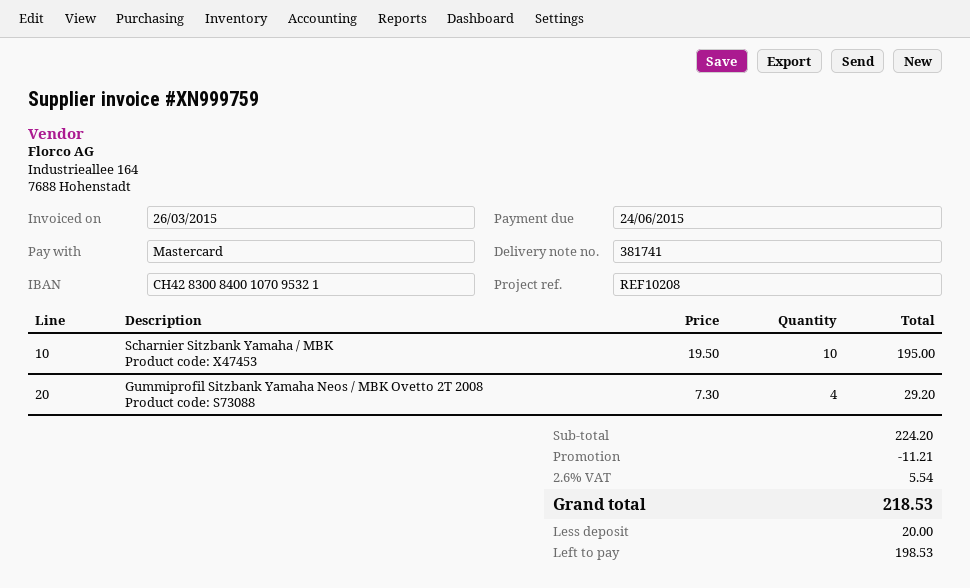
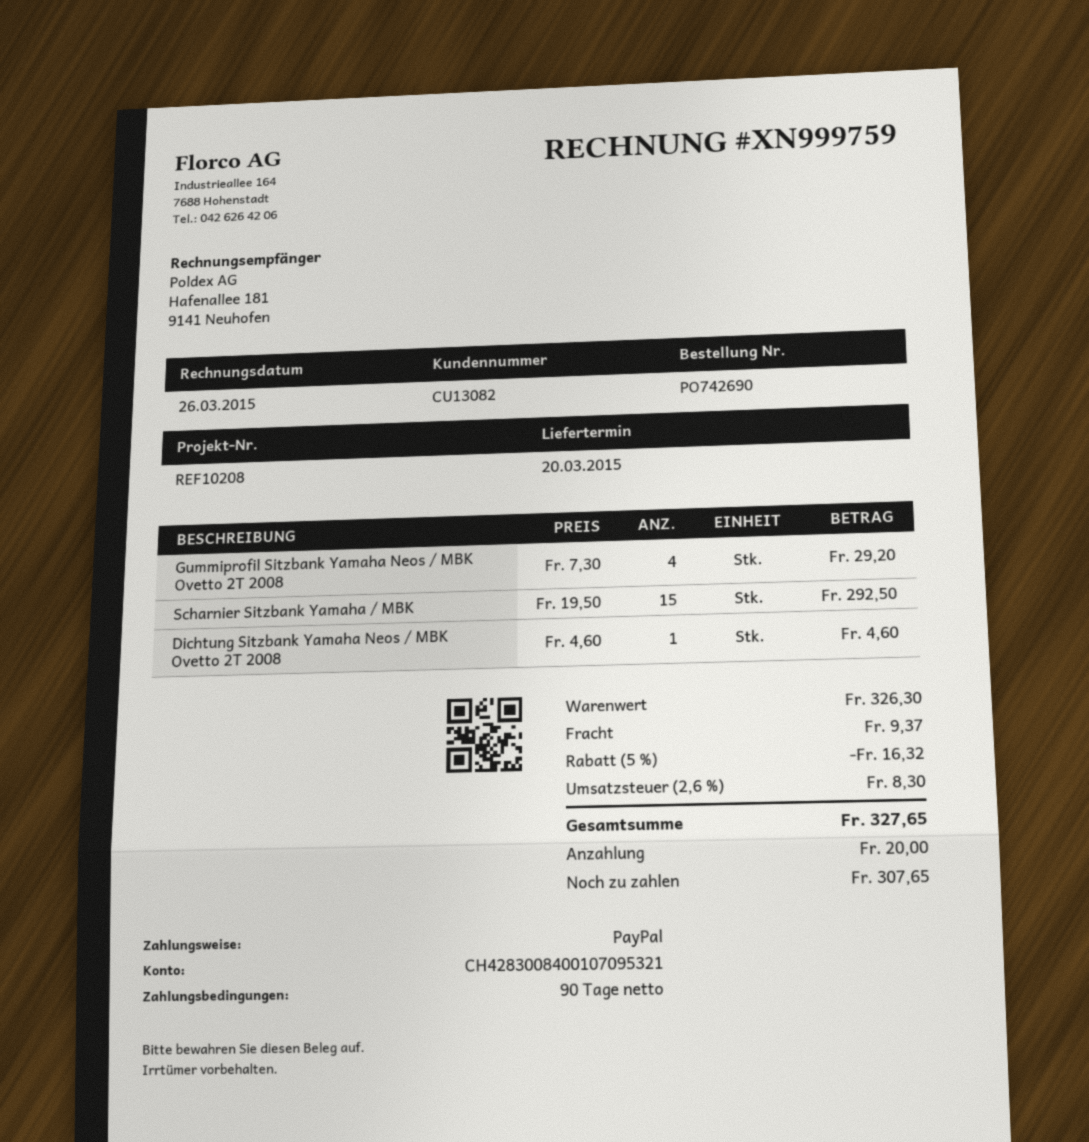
payment method: Mastercard -> PayPal
Scharnier Sitzbank Yamaha / MBK: 10 x 19.50 = 195.00 -> 15 x 19.50 = 292.50
Dichtung Sitzbank Yamaha Neos / MBK Ovetto 2T 2008: none -> 1 x 4.60 = 4.60
subtotal: 224.20 -> 326.30
discount: 11.21 -> 16.32
shipping: none -> 9.37
tax: 2.6% = 5.54 -> 2.6% = 8.30
total: 218.53 -> 327.65
balance: 198.53 -> 307.65

